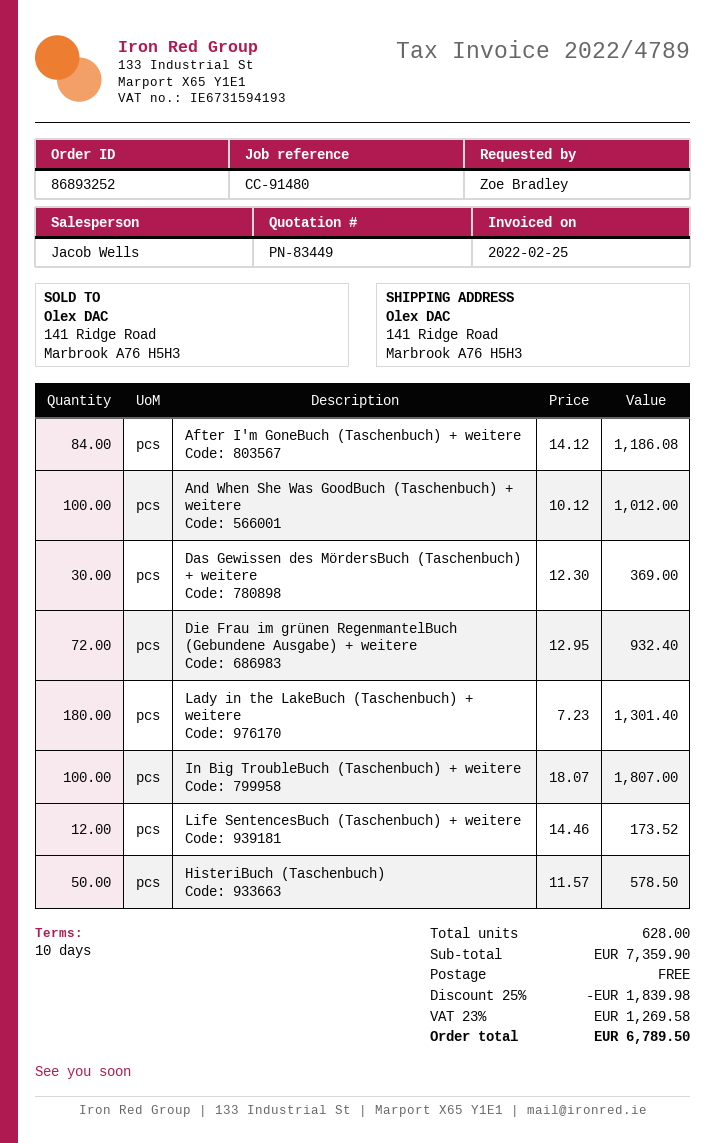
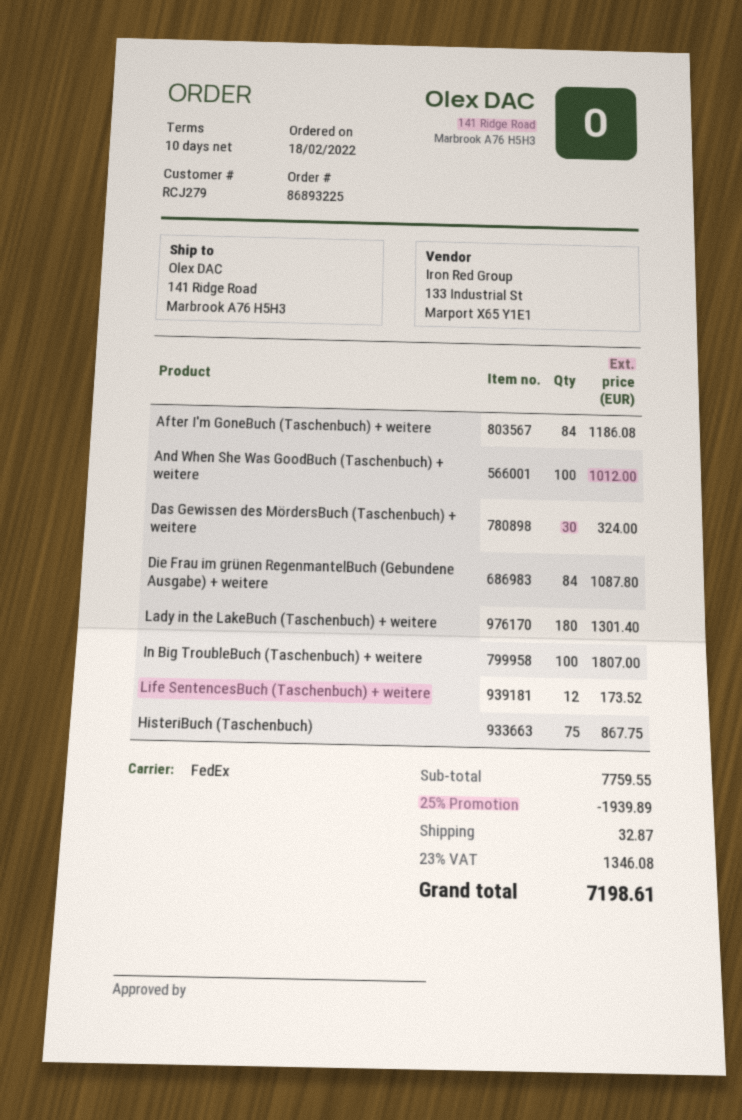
order number: 86893252 -> 86893225
Das Gewissen des MördersBuch (Taschenbuch) + weitere: 30 for 369.00 -> 30 for 324.00
Die Frau im grünen RegenmantelBuch (Gebundene Ausgabe) + weitere: 72 for 932.40 -> 84 for 1087.80
HisteriBuch (Taschenbuch): 50 for 578.50 -> 75 for 867.75
subtotal: 7359.90 -> 7759.55
discount: 25% = 1839.98 -> 25% = 1939.89
shipping: 0.00 -> 32.87
tax: 23% = 1269.58 -> 23% = 1346.08
total: 6789.50 -> 7198.61

